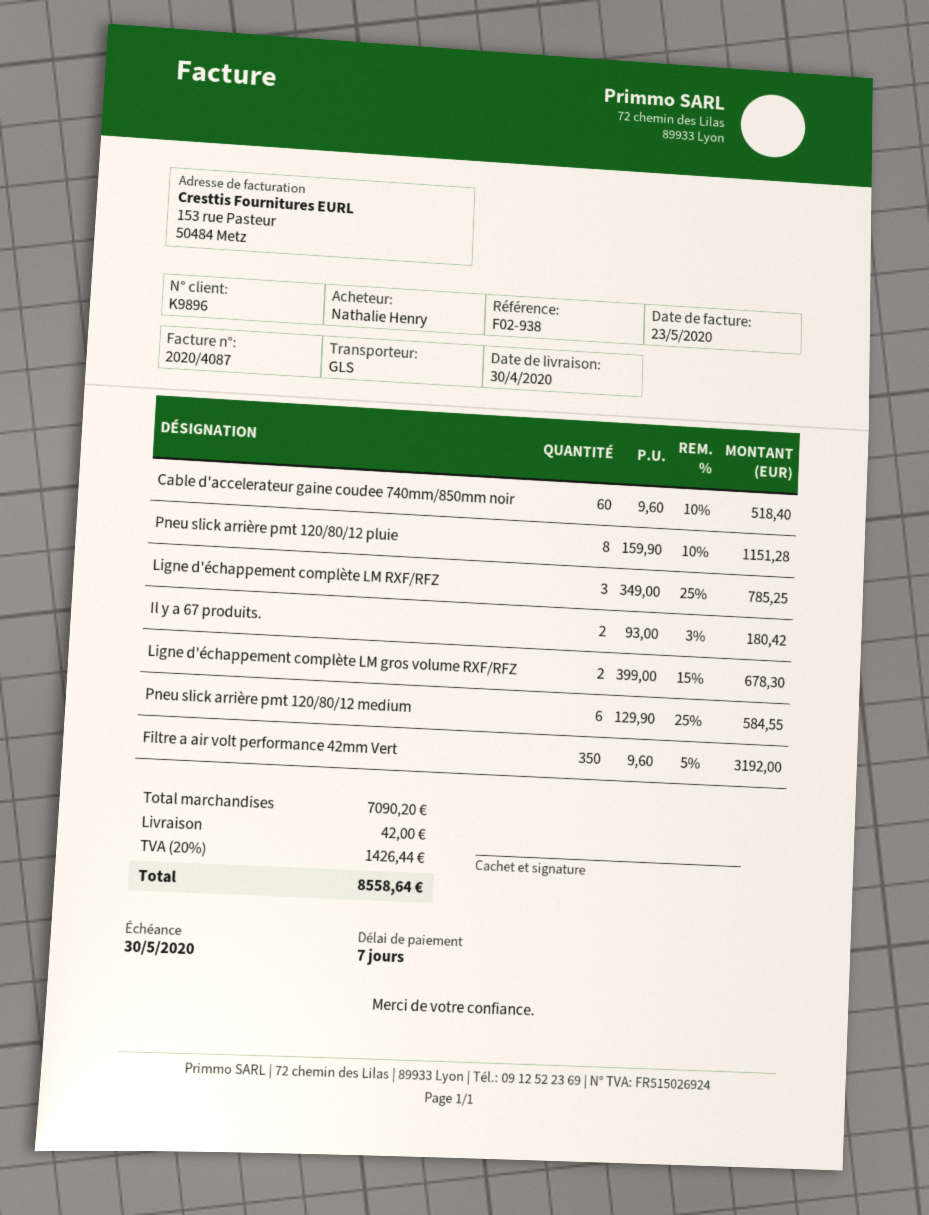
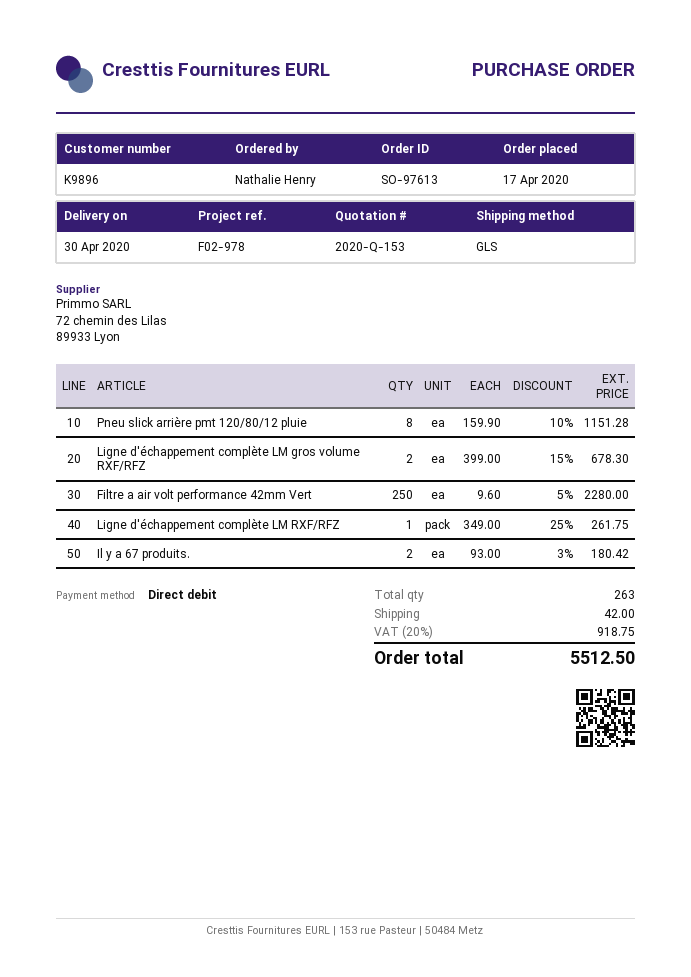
reference: F02-938 -> F02-978
Cable d'accelerateur gaine coudee 740mm/850mm noir: 60 x 9.60 - 10% = 518.40 -> none
Ligne d'échappement complète LM RXF/RFZ: 3 x 349.00 - 25% = 785.25 -> 1 x 349.00 - 25% = 261.75
Pneu slick arrière pmt 120/80/12 medium: 6 x 129.90 - 25% = 584.55 -> none
Filtre a air volt performance 42mm Vert: 350 x 9.60 - 5% = 3192.00 -> 250 x 9.60 - 5% = 2280.00
tax: 20% = 1426.44 -> 20% = 918.75
total: 8558.64 -> 5512.50

